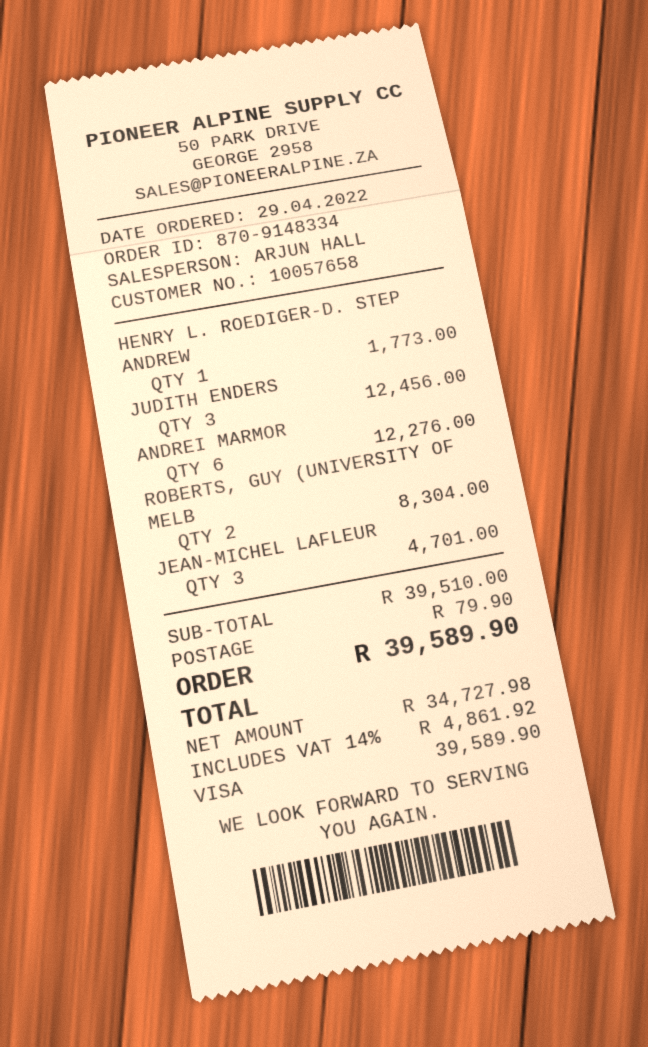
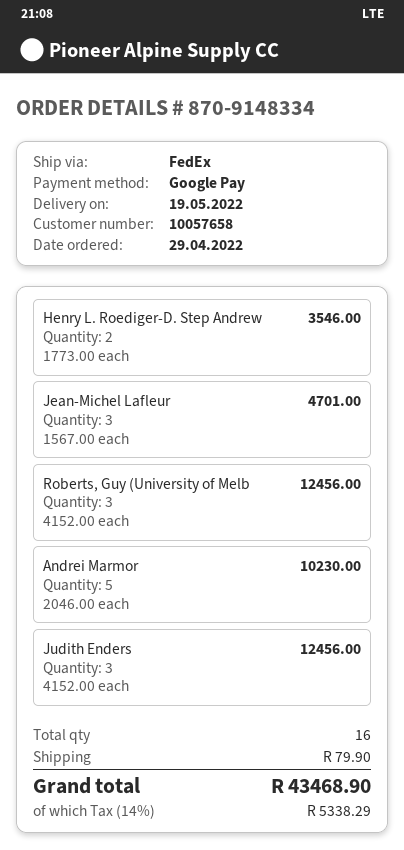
payment method: Visa -> Google Pay
HENRY L. ROEDIGER-D. STEP ANDREW: 1 for 1773.00 -> 2 for 3546.00
ANDREI MARMOR: 6 for 12276.00 -> 5 for 10230.00
ROBERTS, GUY (UNIVERSITY OF MELB: 2 for 8304.00 -> 3 for 12456.00
tax: 14% = 4861.92 -> 14% = 5338.29
total: 39589.90 -> 43468.90

